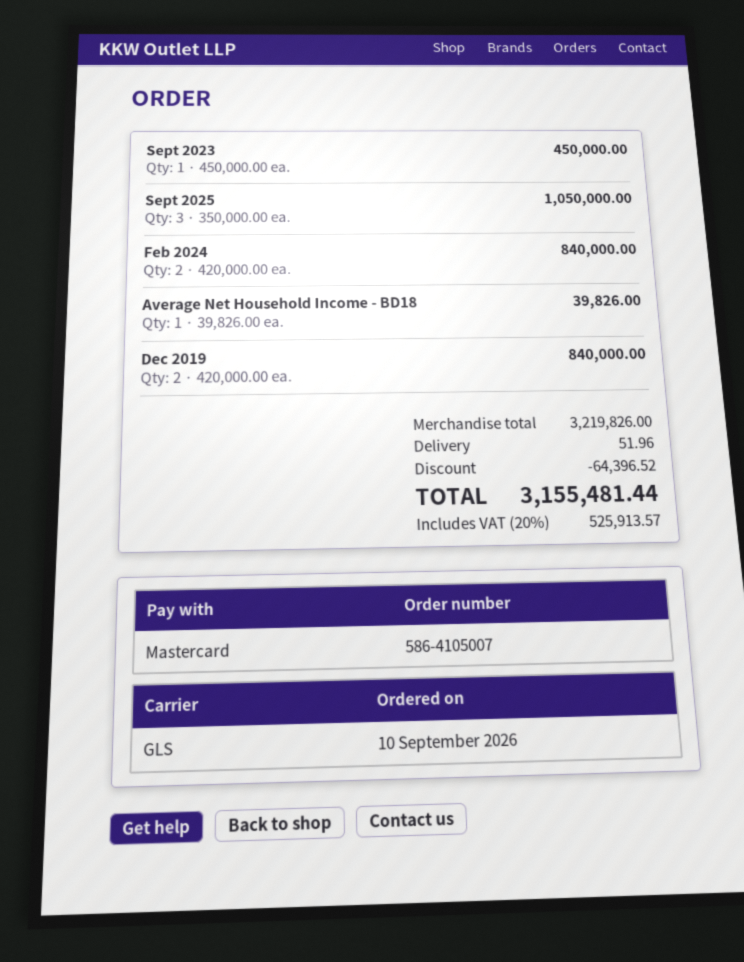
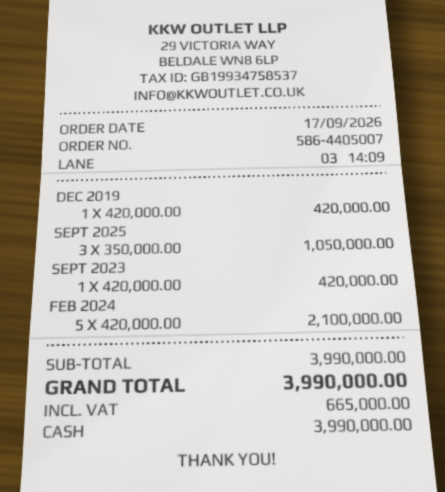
order number: 586-4105007 -> 586-4405007
order date: 2026-09-10 -> 2026-09-17
payment method: Mastercard -> cash
Sept 2023: 1 x 450000.00 = 450000.00 -> 1 x 420000.00 = 420000.00
Feb 2024: 2 x 420000.00 = 840000.00 -> 5 x 420000.00 = 2100000.00
Average Net Household Income - BD18: 1 x 39826.00 = 39826.00 -> none
Dec 2019: 2 x 420000.00 = 840000.00 -> 1 x 420000.00 = 420000.00
subtotal: 3219826.00 -> 3990000.00
discount: 64396.52 -> none
shipping: 51.96 -> none
tax: 525913.57 -> 665000.00
total: 3155481.44 -> 3990000.00

